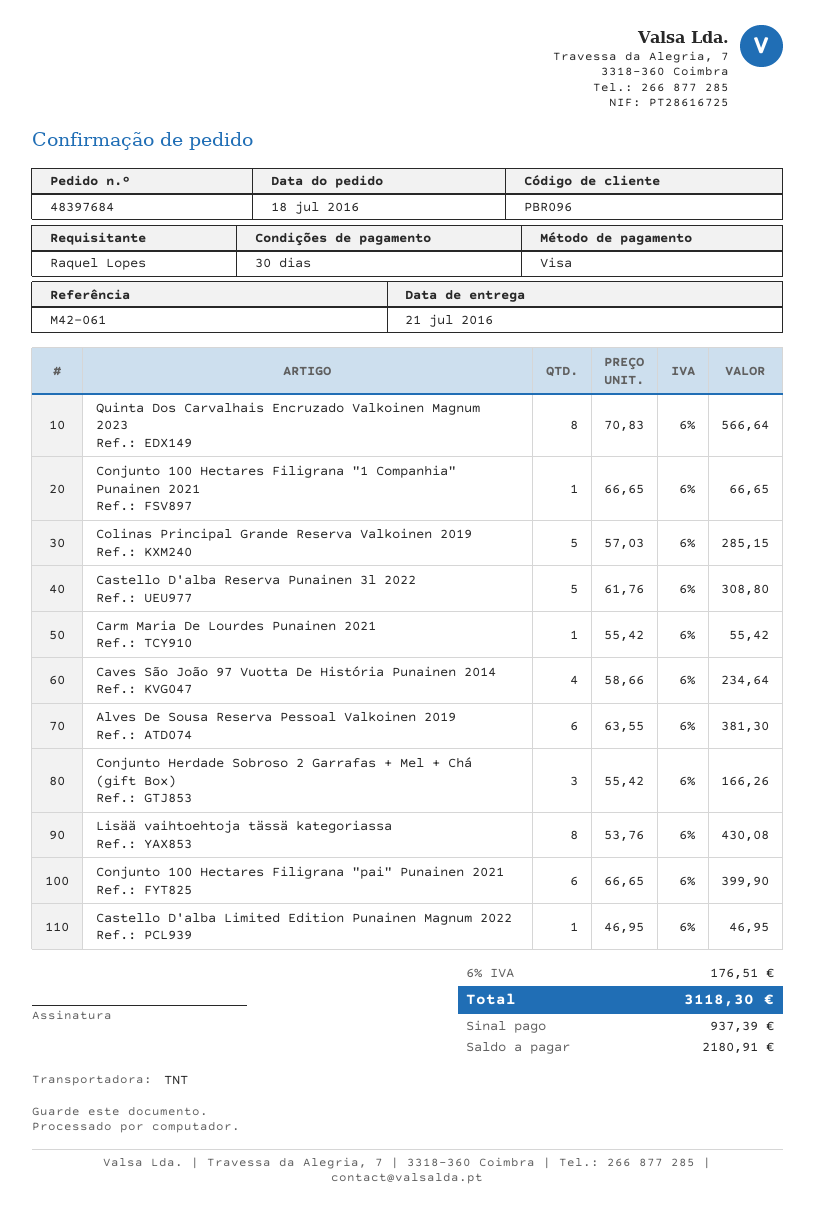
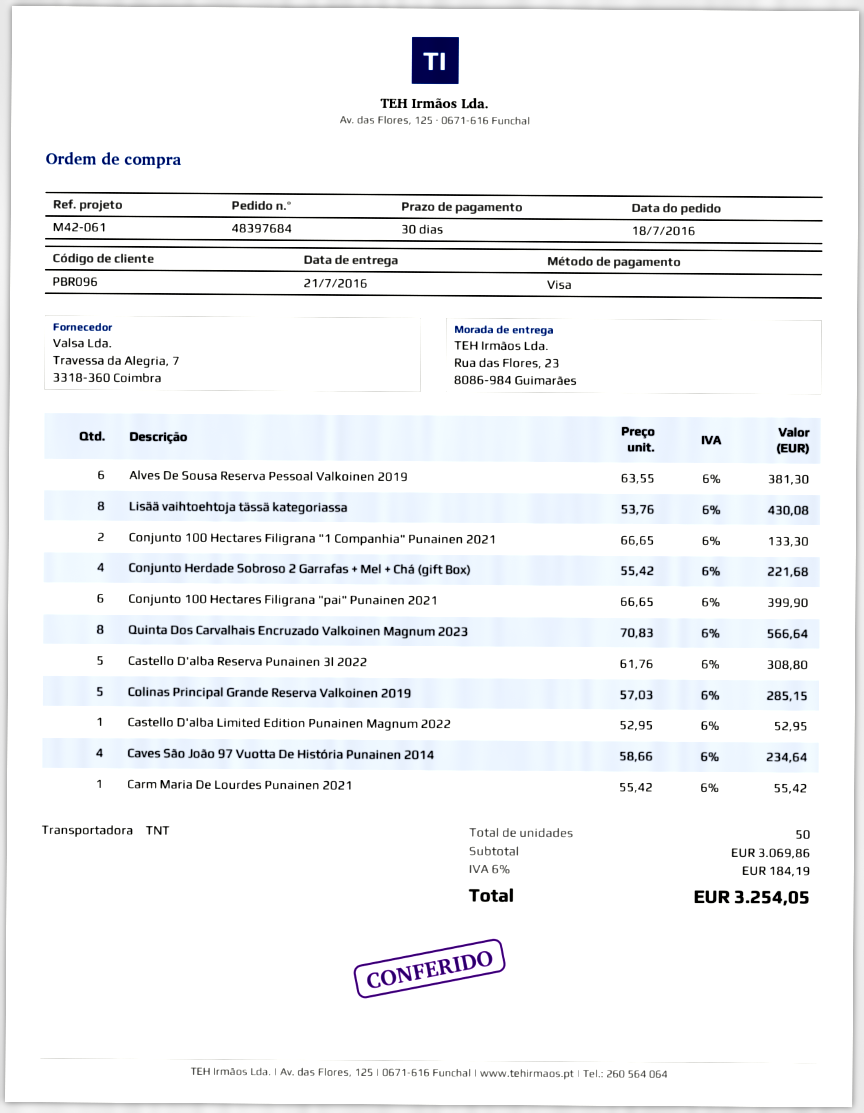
Conjunto 100 Hectares Filigrana "1 Companhia" Punainen 2021: 1 x 66.65 = 66.65 -> 2 x 66.65 = 133.30
Conjunto Herdade Sobroso 2 Garrafas + Mel + Chá (gift Box): 3 x 55.42 = 166.26 -> 4 x 55.42 = 221.68
Castello D'alba Limited Edition Punainen Magnum 2022: 1 x 46.95 = 46.95 -> 1 x 52.95 = 52.95
tax: 6% = 176.51 -> 6% = 184.19
total: 3118.30 -> 3254.05

